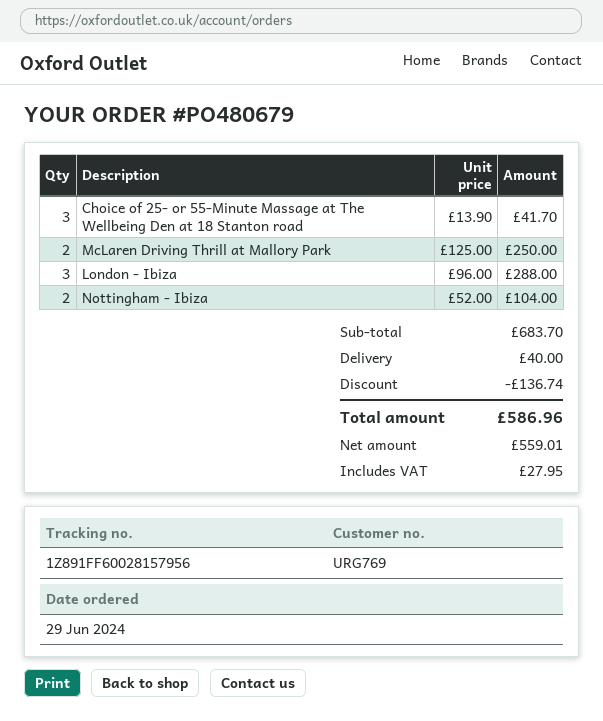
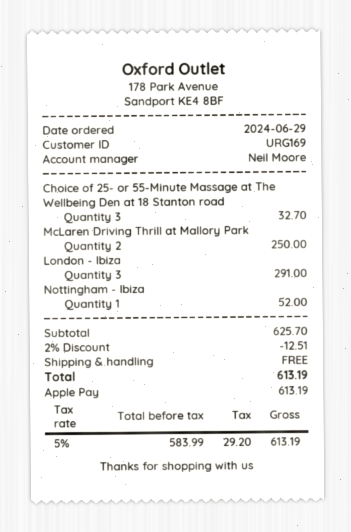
customer number: URG769 -> URG169
Choice of 25- or 55-Minute Massage at The Wellbeing Den at 18 Stanton road: 3 for 41.70 -> 3 for 32.70
London - Ibiza: 3 for 288.00 -> 3 for 291.00
Nottingham - Ibiza: 2 for 104.00 -> 1 for 52.00
subtotal: 683.70 -> 625.70
discount: 136.74 -> 12.51
shipping: 40.00 -> 0.00
net: 559.01 -> 583.99
tax: 27.95 -> 29.20
total: 586.96 -> 613.19

